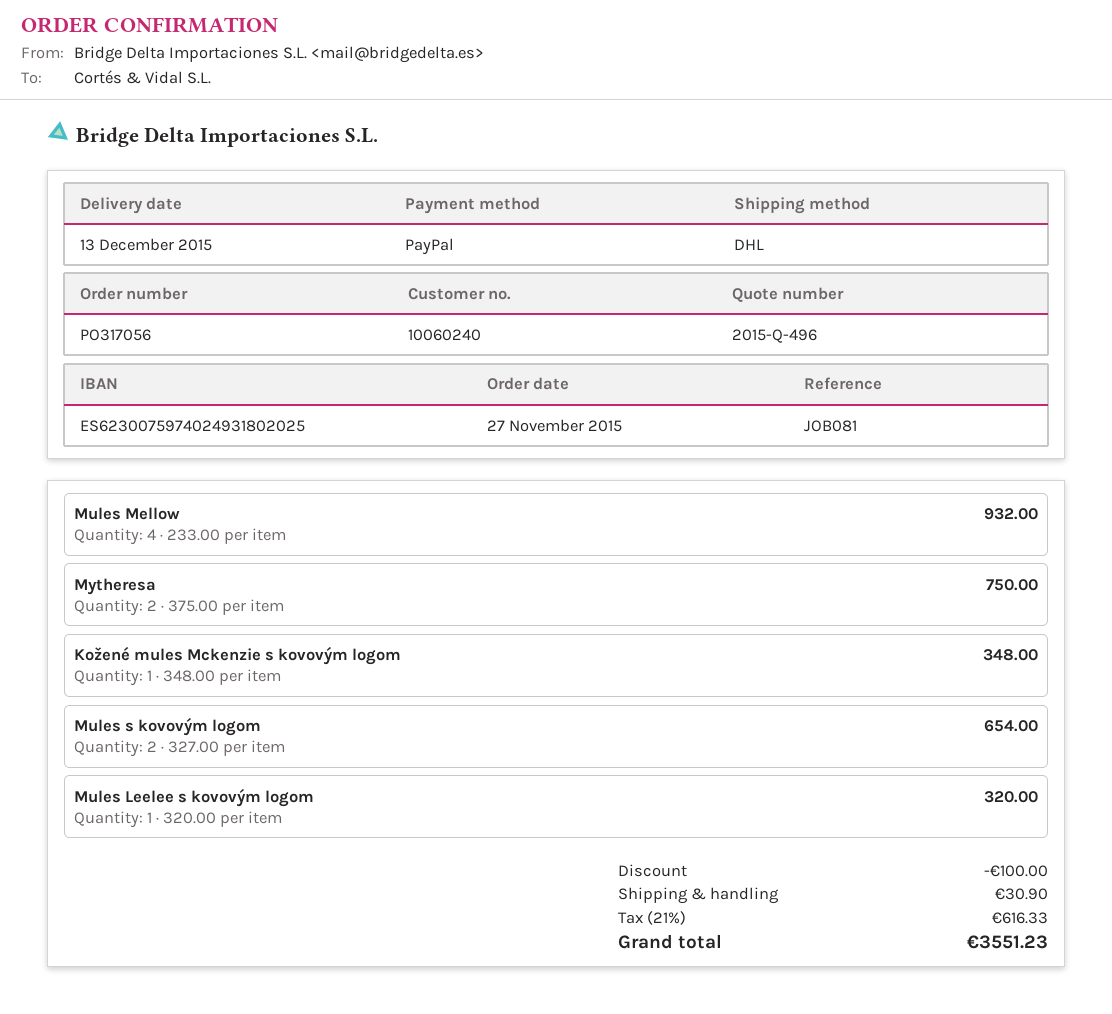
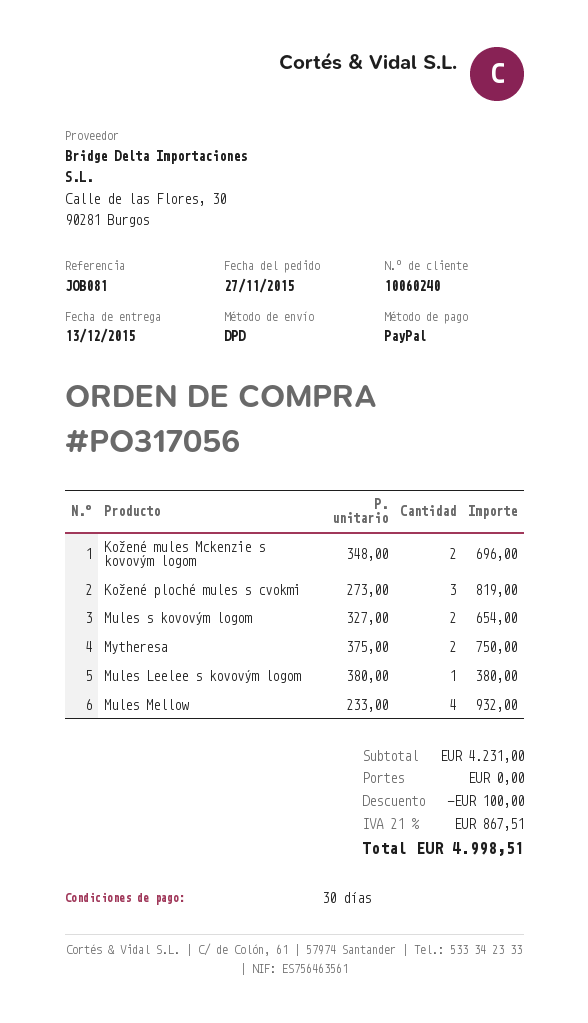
shipping method: DHL -> DPD
Kožené mules Mckenzie s kovovým logom: 1 x 348.00 = 348.00 -> 2 x 348.00 = 696.00
Mules Leelee s kovovým logom: 1 x 320.00 = 320.00 -> 1 x 380.00 = 380.00
Kožené ploché mules s cvokmi: none -> 3 x 273.00 = 819.00
shipping: 30.90 -> 0.00
tax: 21% = 616.33 -> 21% = 867.51
total: 3551.23 -> 4998.51

